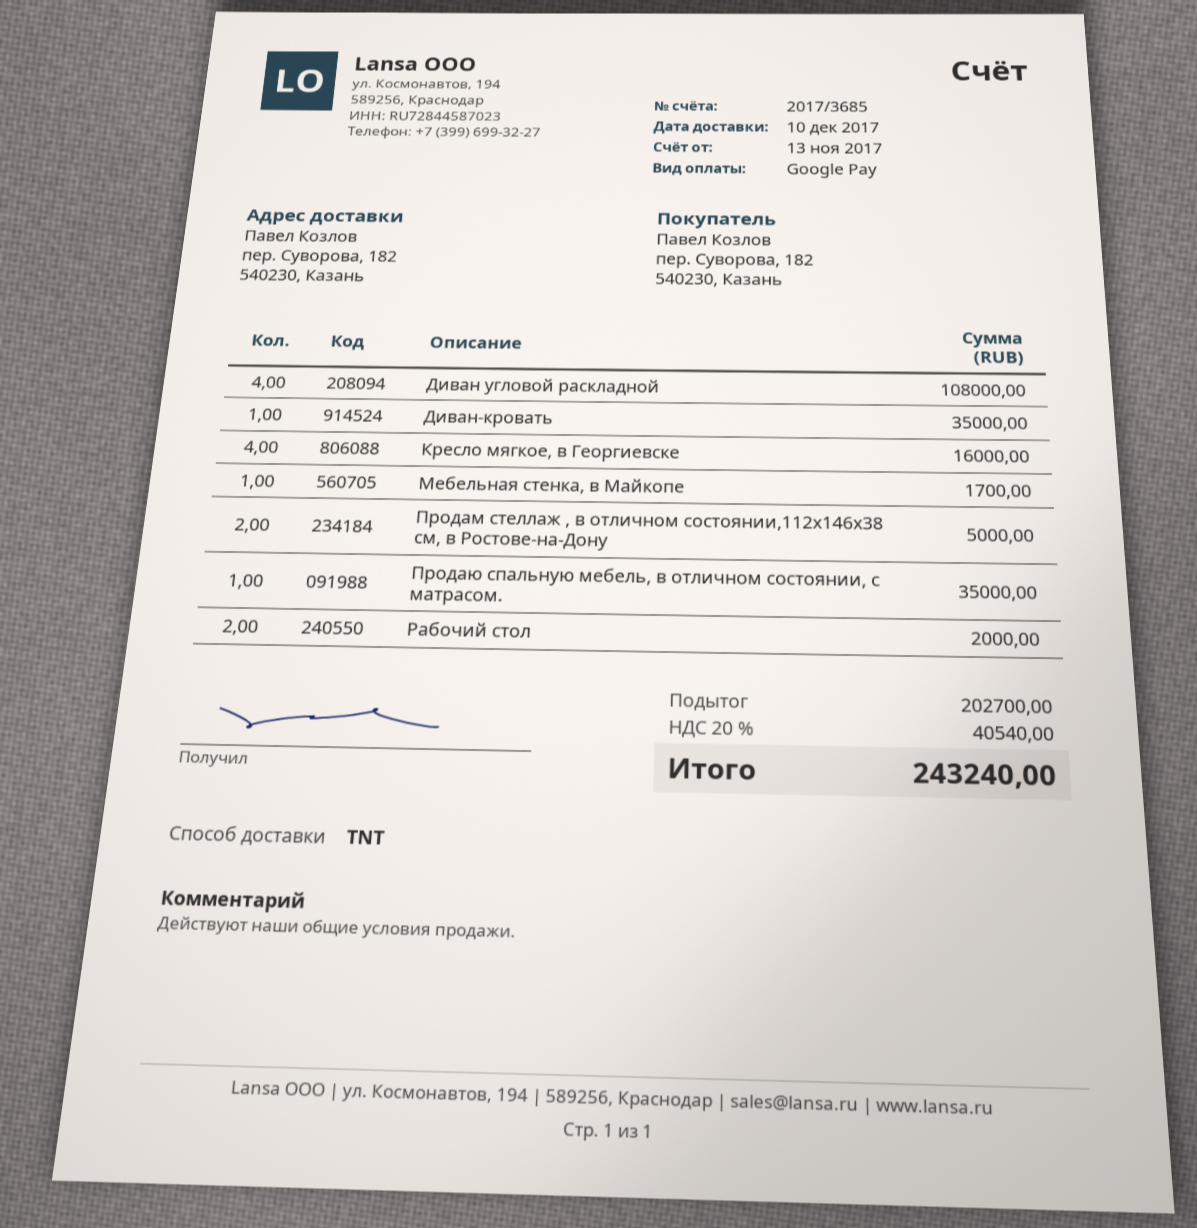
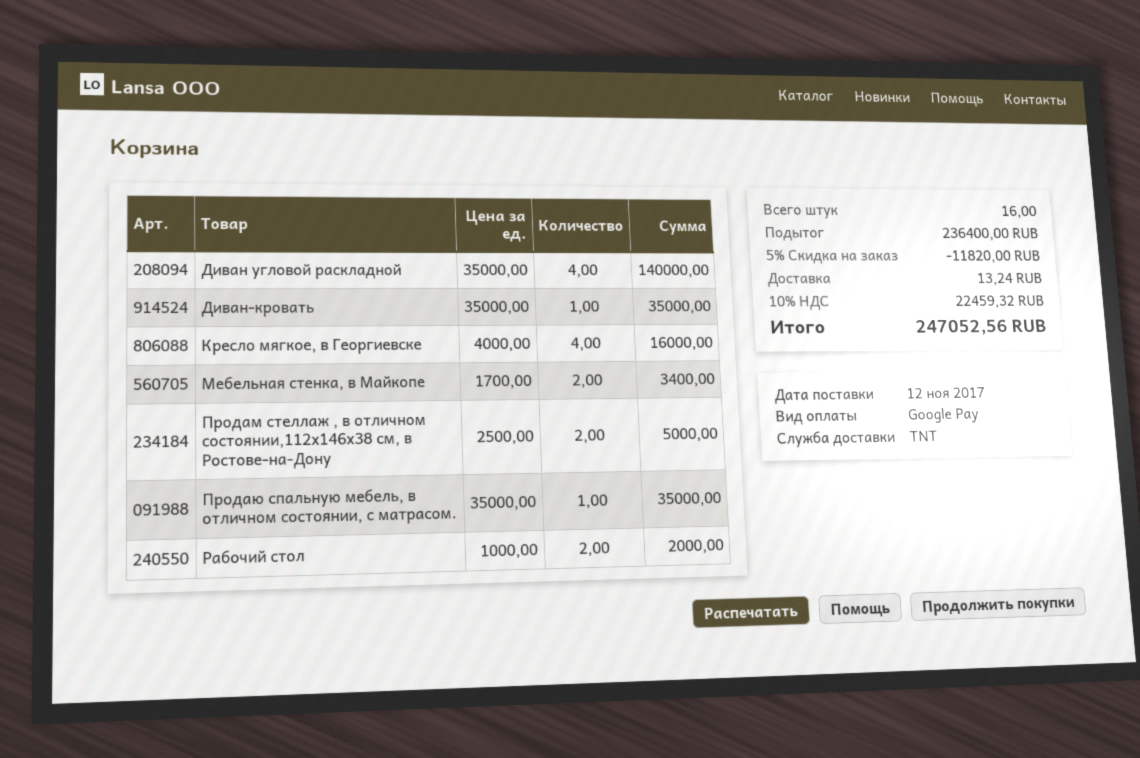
delivery date: 2017-12-10 -> 2017-11-12
Диван угловой раскладной: 4 for 108000.00 -> 4 for 140000.00
Мебельная стенка, в Майкопе: 1 for 1700.00 -> 2 for 3400.00
subtotal: 202700.00 -> 236400.00
discount: none -> 5% = 11820.00
shipping: none -> 13.24
tax: 20% = 40540.00 -> 10% = 22459.32
total: 243240.00 -> 247052.56

